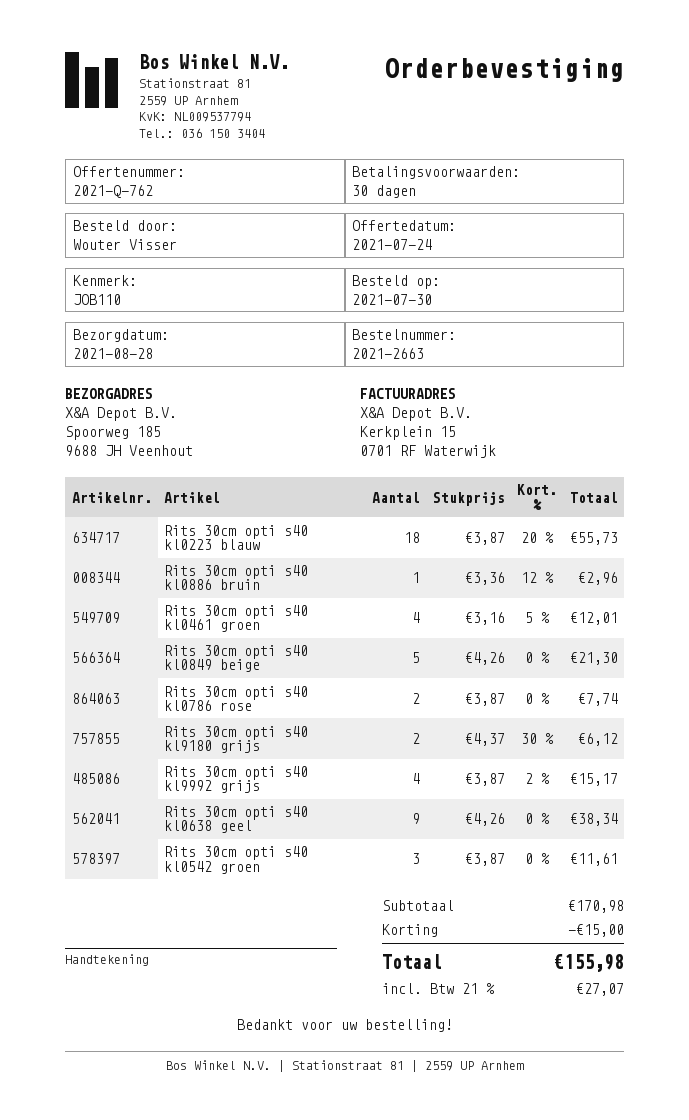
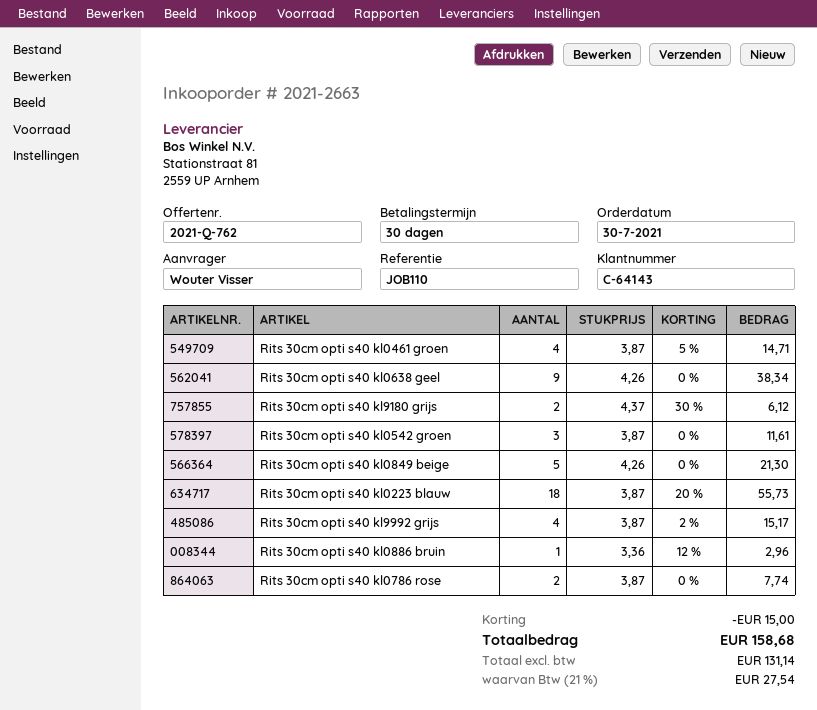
Rits 30cm opti s40 kl0461 groen: 4 x 3.16 - 5% = 12.01 -> 4 x 3.87 - 5% = 14.71
tax: 21% = 27.07 -> 21% = 27.54
total: 155.98 -> 158.68

